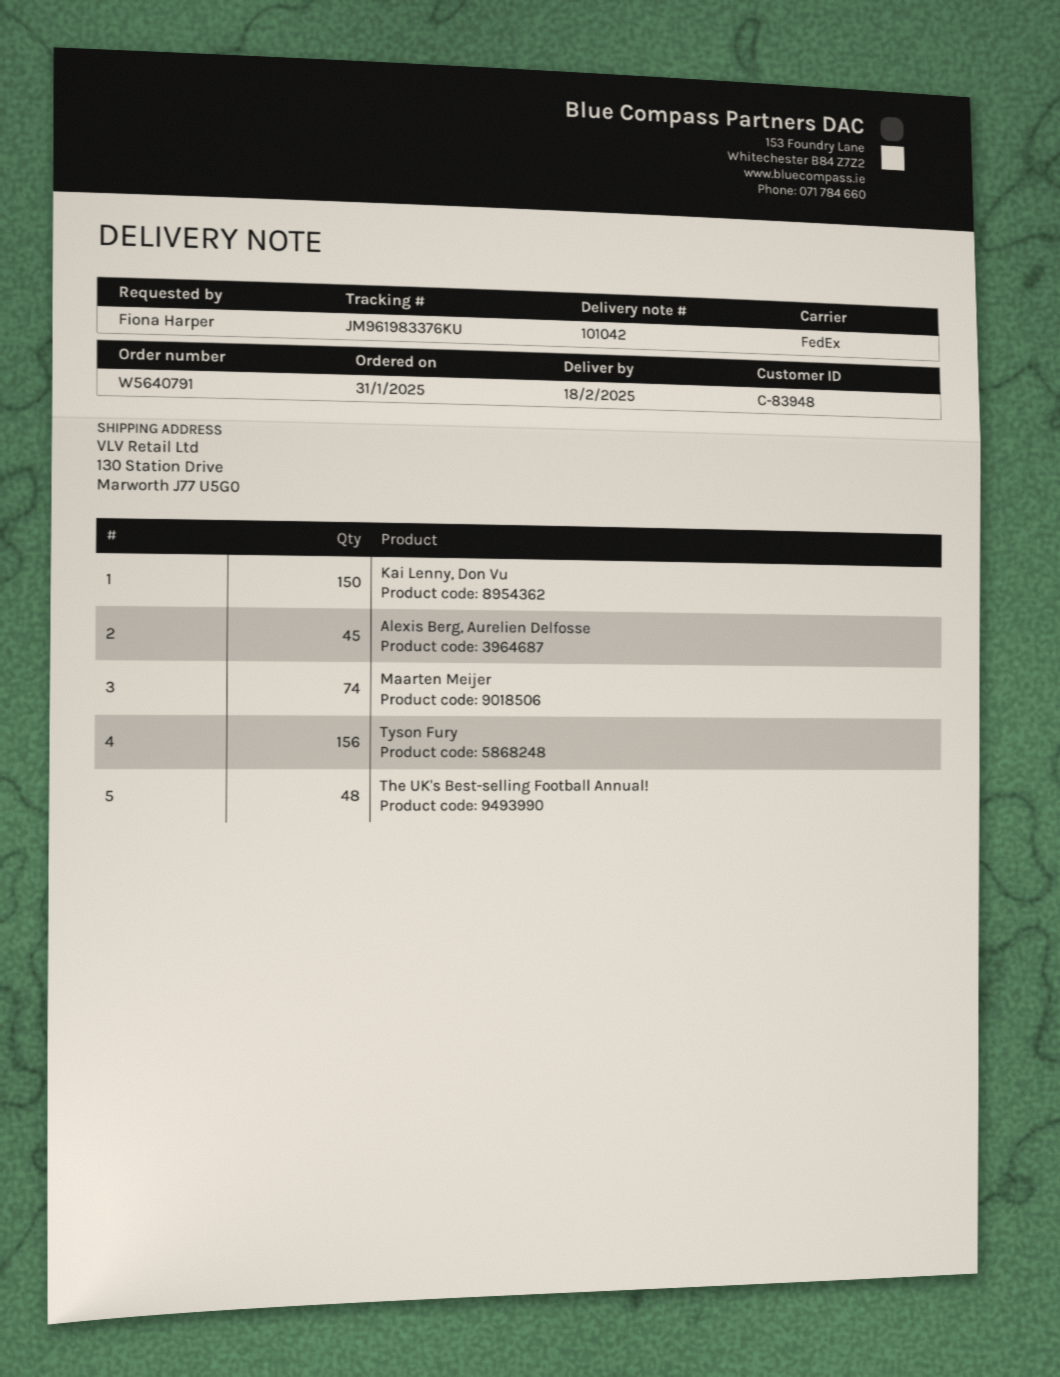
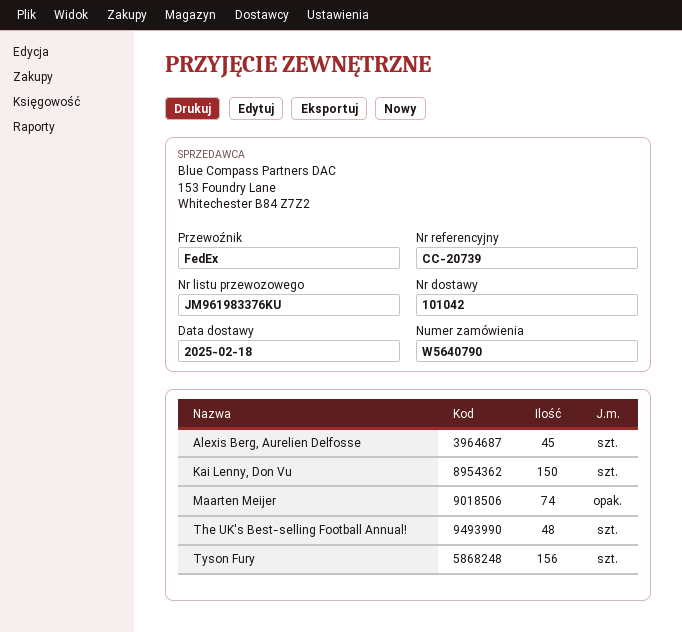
order number: W5640791 -> W5640790

